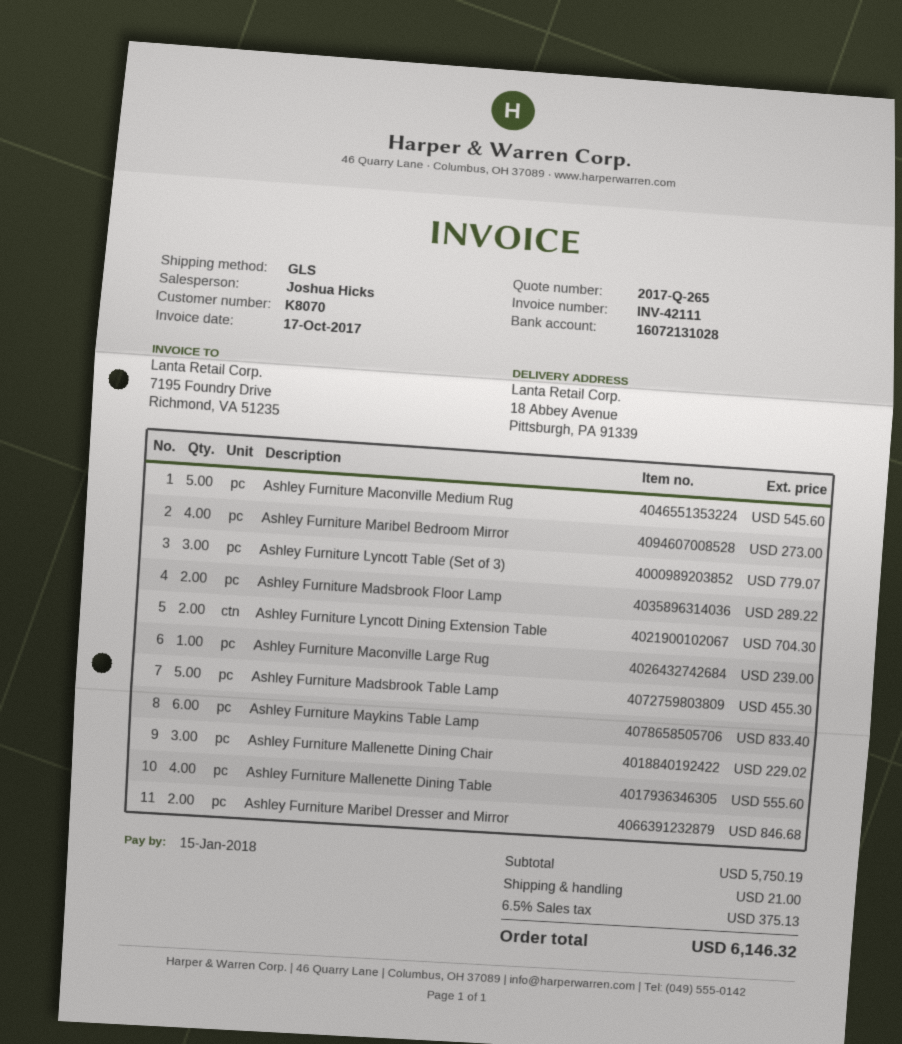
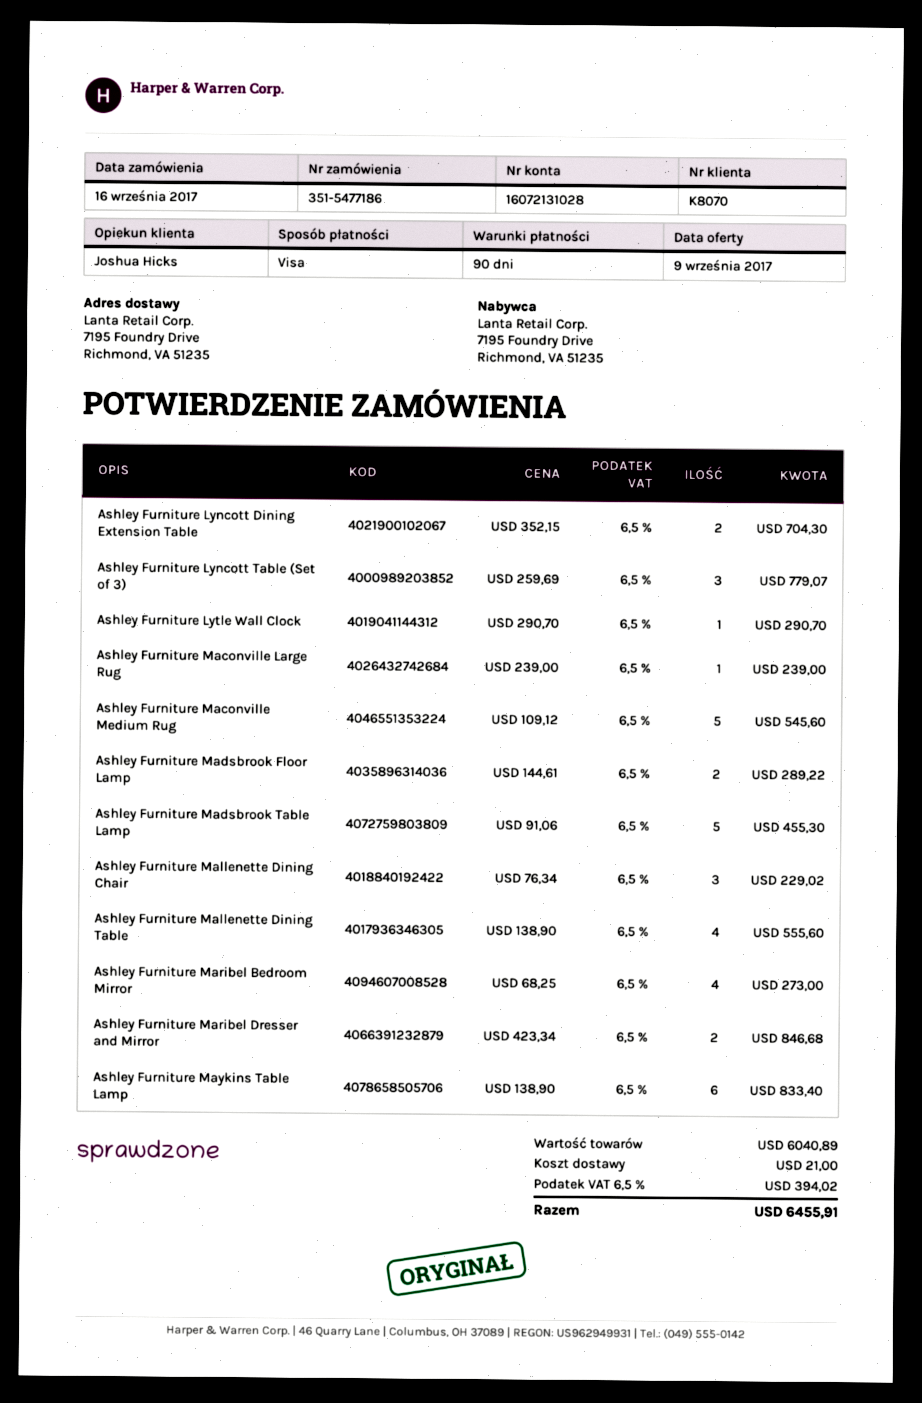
ship to: 18 Abbey Avenue, Pittsburgh, PA 91339 -> 7195 Foundry Drive, Richmond, VA 51235
Ashley Furniture Lytle Wall Clock: none -> 1 for 290.70
subtotal: 5750.19 -> 6040.89
tax: 6.5% = 375.13 -> 6.5% = 394.02
total: 6146.32 -> 6455.91

